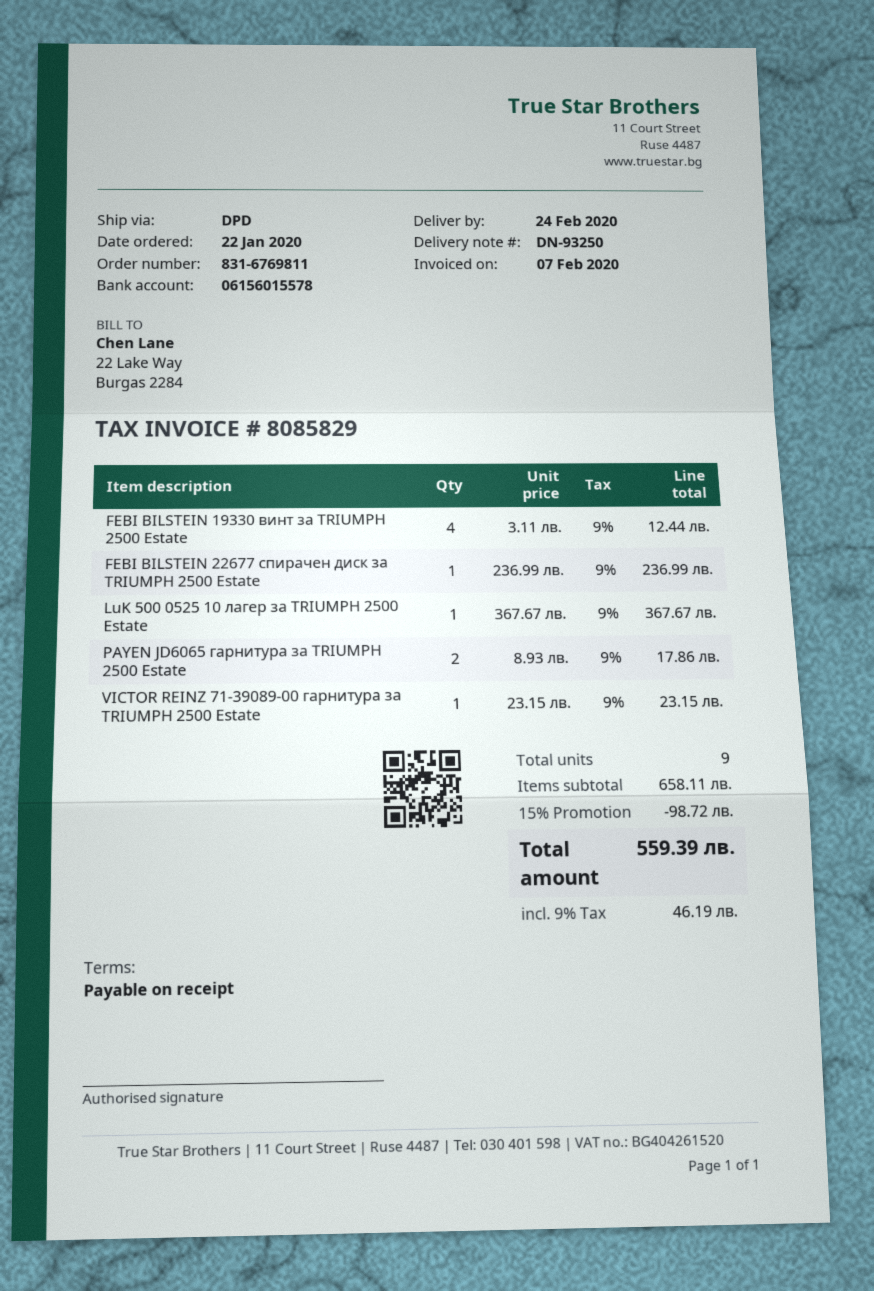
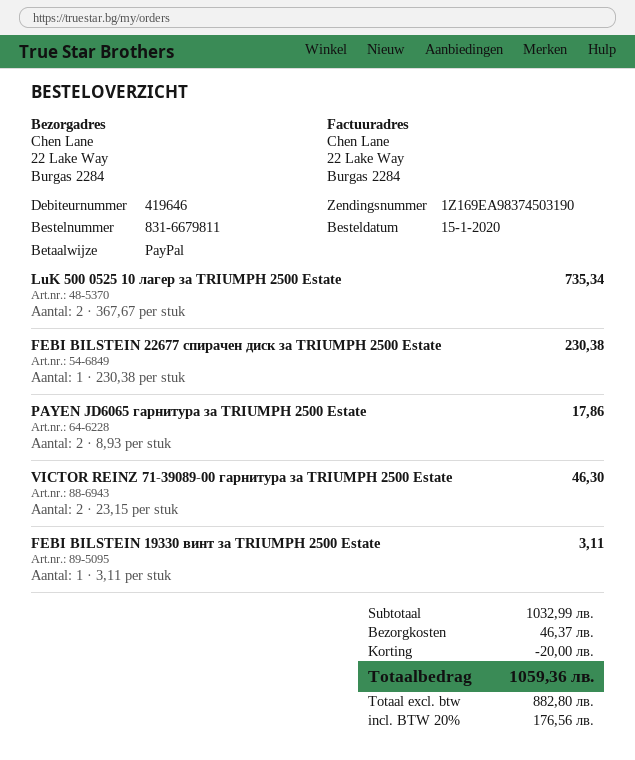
order number: 831-6769811 -> 831-6679811
order date: 2020-01-22 -> 2020-01-15
FEBI BILSTEIN 19330 винт за TRIUMPH 2500 Estate: 4 x 3.11 = 12.44 -> 1 x 3.11 = 3.11
FEBI BILSTEIN 22677 спирачен диск за TRIUMPH 2500 Estate: 1 x 236.99 = 236.99 -> 1 x 230.38 = 230.38
LuK 500 0525 10 лагер за TRIUMPH 2500 Estate: 1 x 367.67 = 367.67 -> 2 x 367.67 = 735.34
VICTOR REINZ 71-39089-00 гарнитура за TRIUMPH 2500 Estate: 1 x 23.15 = 23.15 -> 2 x 23.15 = 46.30
subtotal: 658.11 -> 1032.99
discount: 98.72 -> 20.00
shipping: none -> 46.37
tax: 9% = 46.19 -> 20% = 176.56
total: 559.39 -> 1059.36

